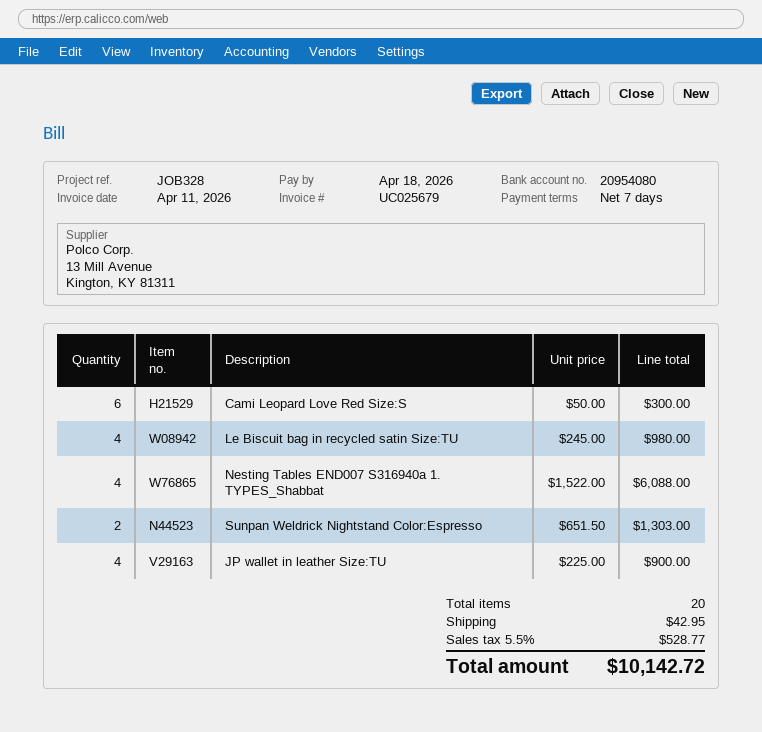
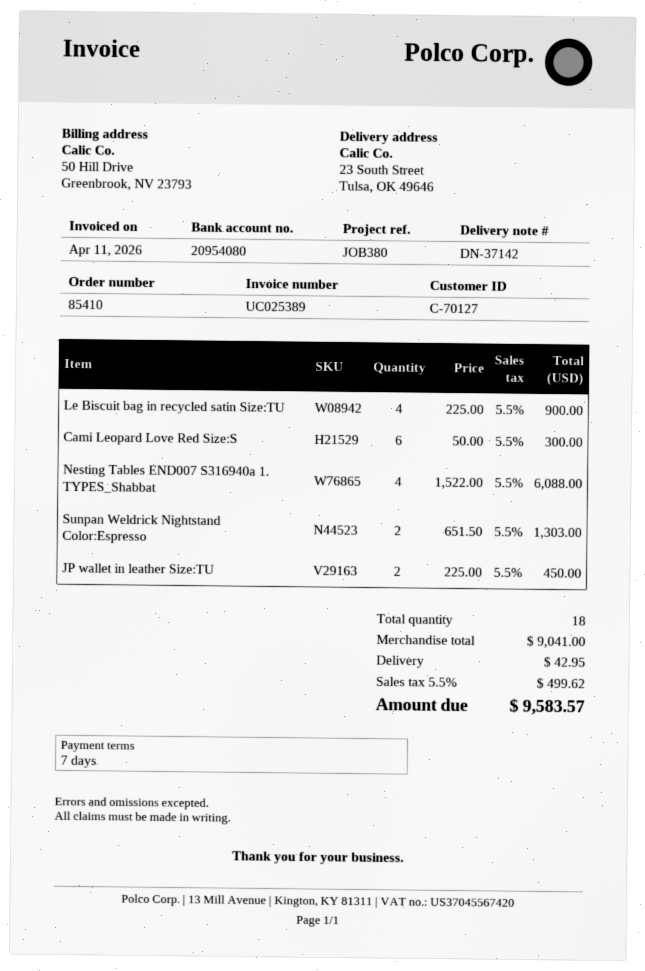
invoice number: UC025679 -> UC025389
reference: JOB328 -> JOB380
Le Biscuit bag in recycled satin Size:TU: 4 x 245.00 = 980.00 -> 4 x 225.00 = 900.00
JP wallet in leather Size:TU: 4 x 225.00 = 900.00 -> 2 x 225.00 = 450.00
total quantity: 20 -> 18
tax: 5.5% = 528.77 -> 5.5% = 499.62
total: 10142.72 -> 9583.57

